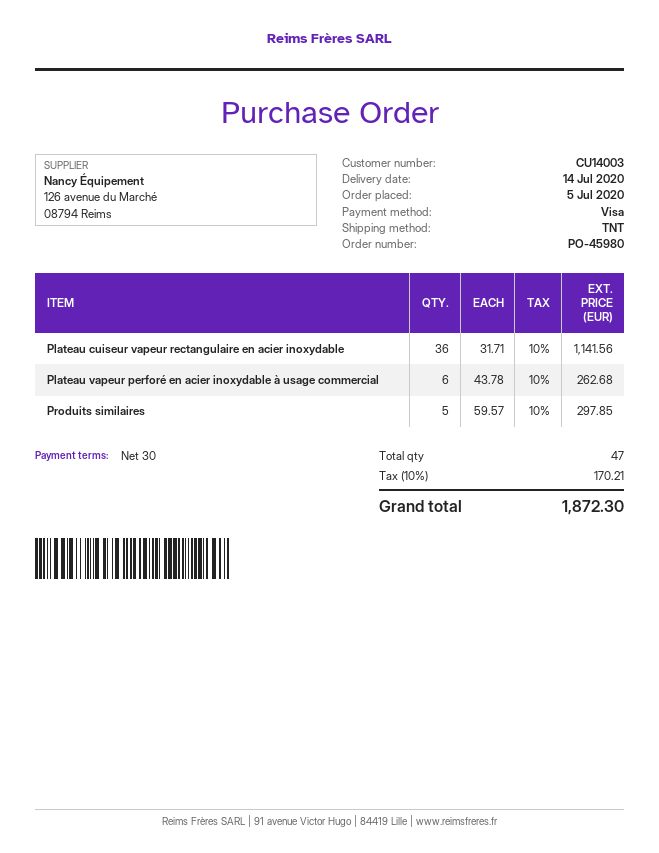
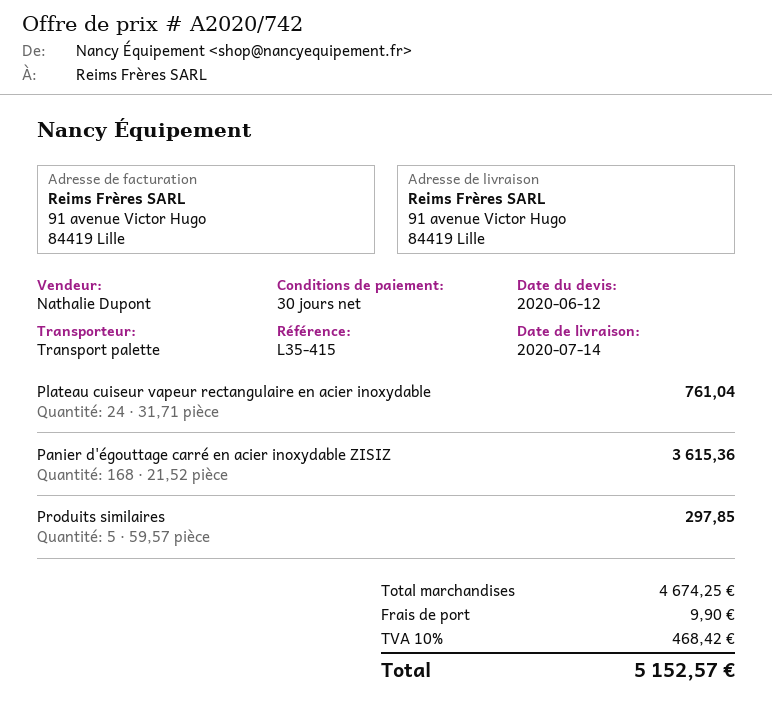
shipping method: TNT -> pallet freight
Plateau cuiseur vapeur rectangulaire en acier inoxydable: 36 x 31.71 = 1141.56 -> 24 x 31.71 = 761.04
Plateau vapeur perforé en acier inoxydable à usage commercial: 6 x 43.78 = 262.68 -> none
Panier d'égouttage carré en acier inoxydable ZISIZ: none -> 168 x 21.52 = 3615.36
shipping: none -> 9.90
tax: 10% = 170.21 -> 10% = 468.42
total: 1872.30 -> 5152.57

